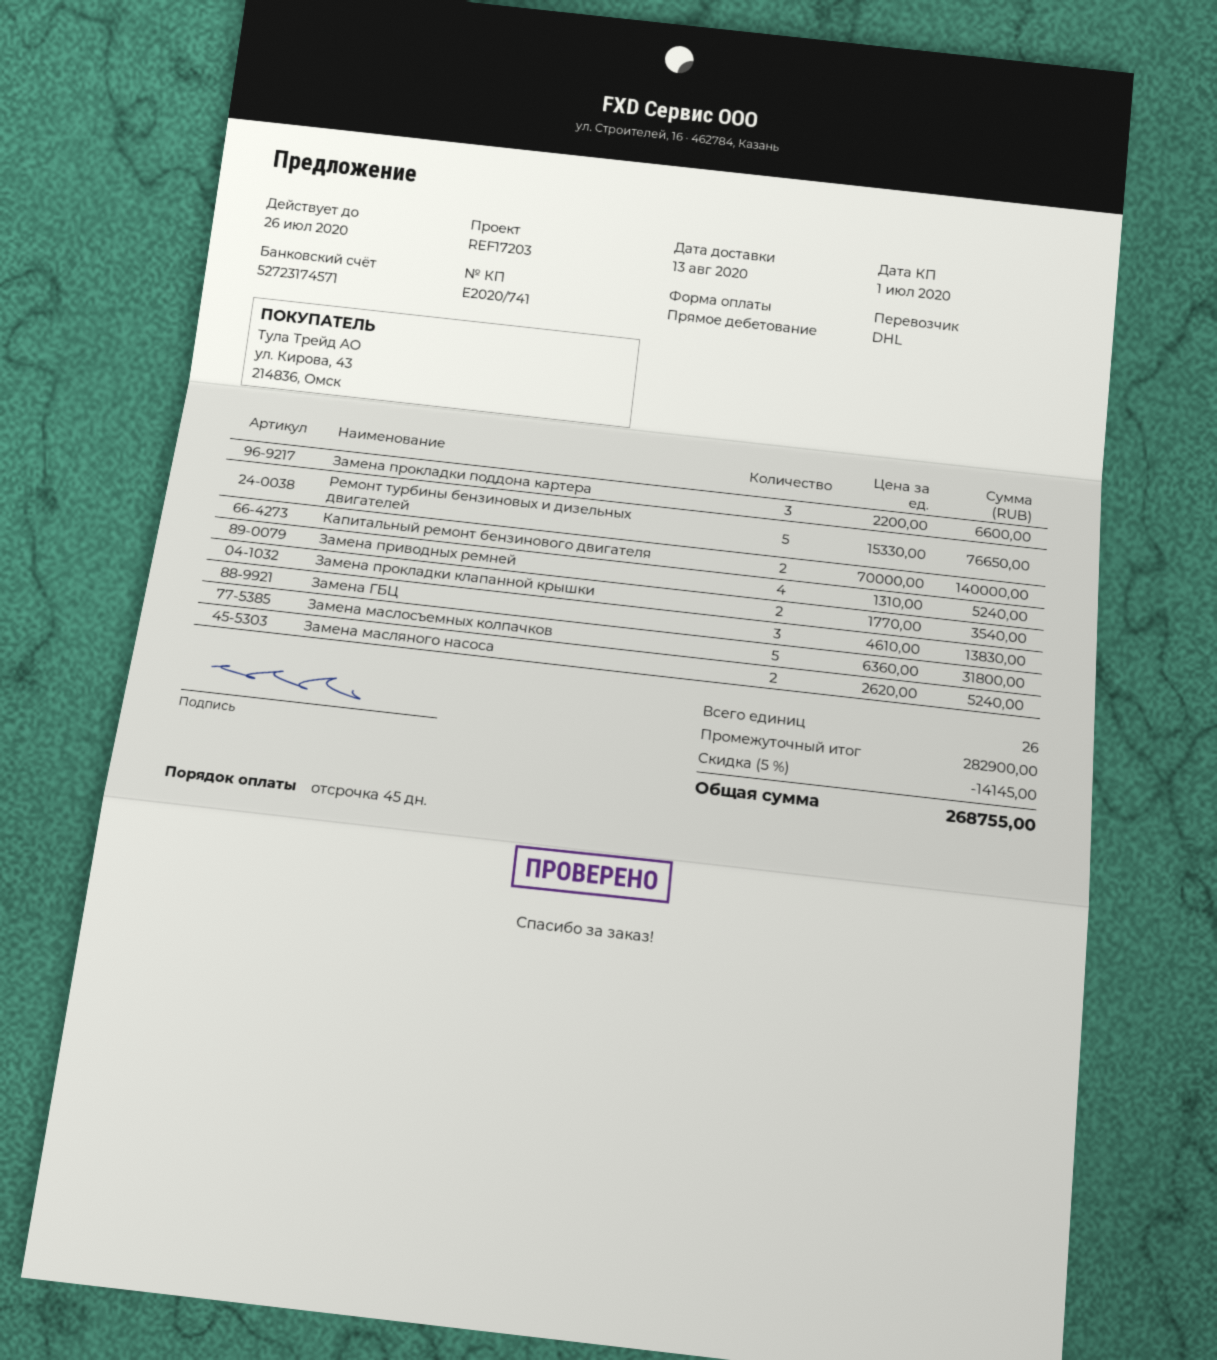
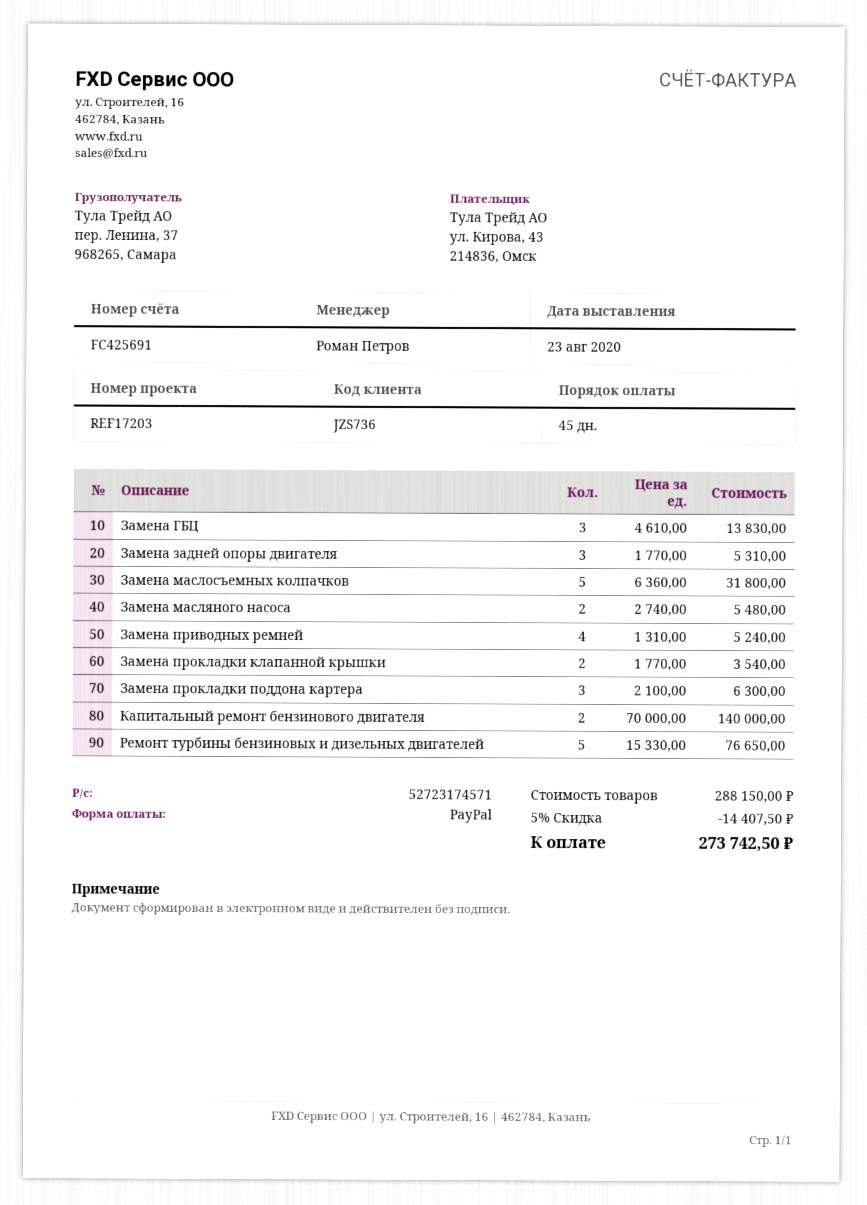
payment method: direct debit -> PayPal
Замена прокладки поддона картера: 3 x 2200.00 = 6600.00 -> 3 x 2100.00 = 6300.00
Замена масляного насоса: 2 x 2620.00 = 5240.00 -> 2 x 2740.00 = 5480.00
Замена задней опоры двигателя: none -> 3 x 1770.00 = 5310.00
subtotal: 282900.00 -> 288150.00
discount: 5% = 14145.00 -> 5% = 14407.50
total: 268755.00 -> 273742.50

